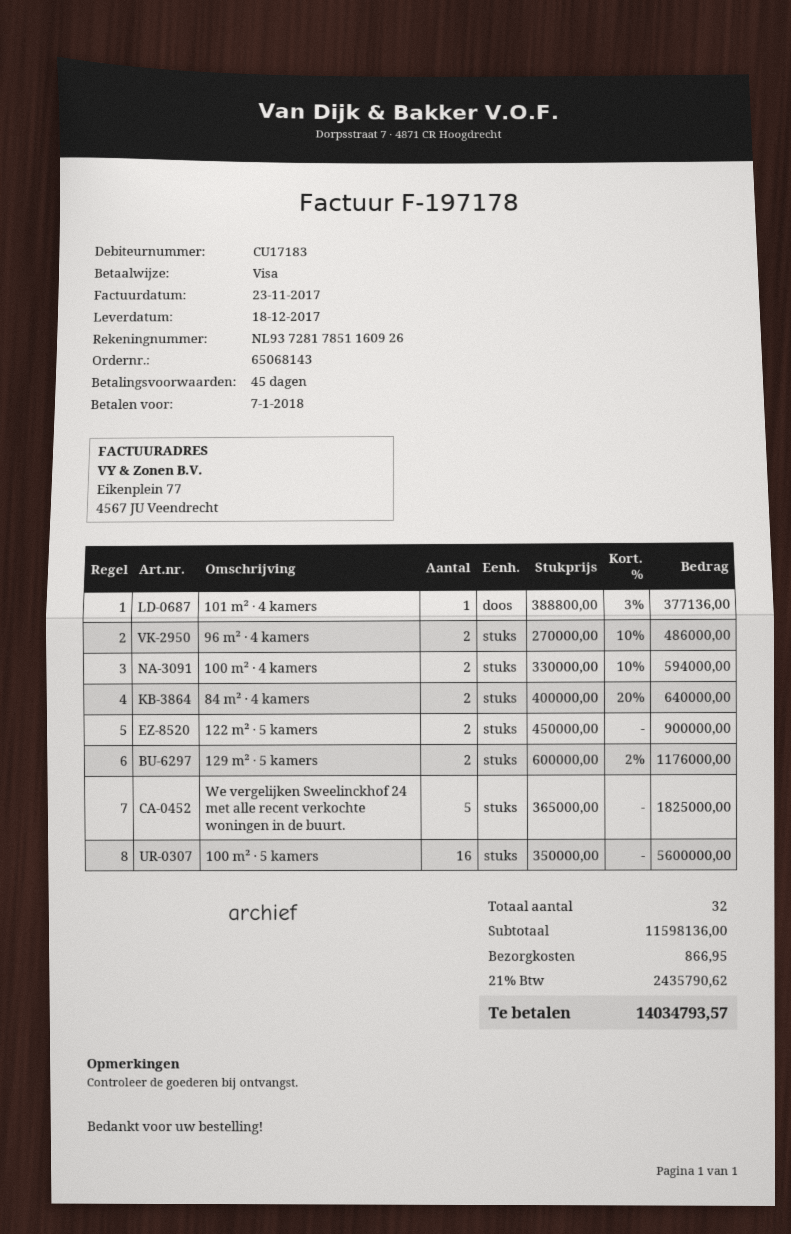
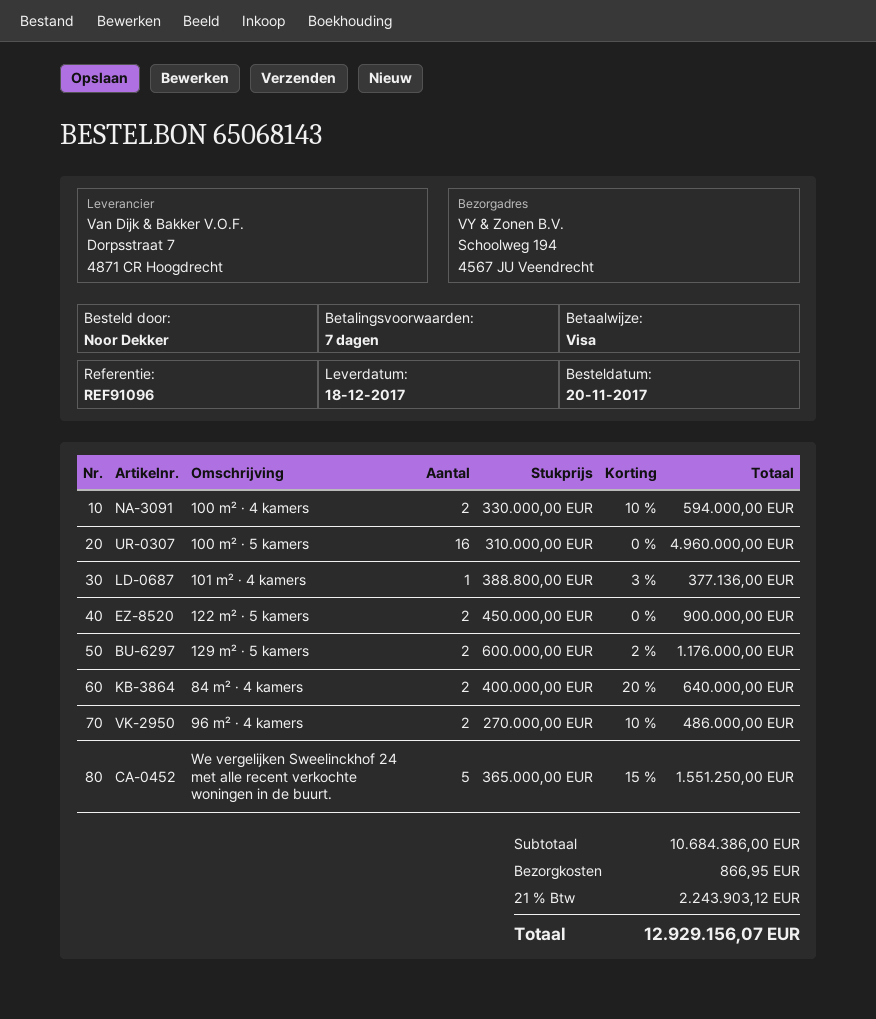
payment terms: 45 days -> 7 days
We vergelijken Sweelinckhof 24 met alle recent verkochte woningen in de buurt.: 5 x 365000.00 = 1825000.00 -> 5 x 365000.00 - 15% = 1551250.00
100 m² · 5 kamers: 16 x 350000.00 = 5600000.00 -> 16 x 310000.00 = 4960000.00
subtotal: 11598136.00 -> 10684386.00
tax: 21% = 2435790.62 -> 21% = 2243903.12
total: 14034793.57 -> 12929156.07

